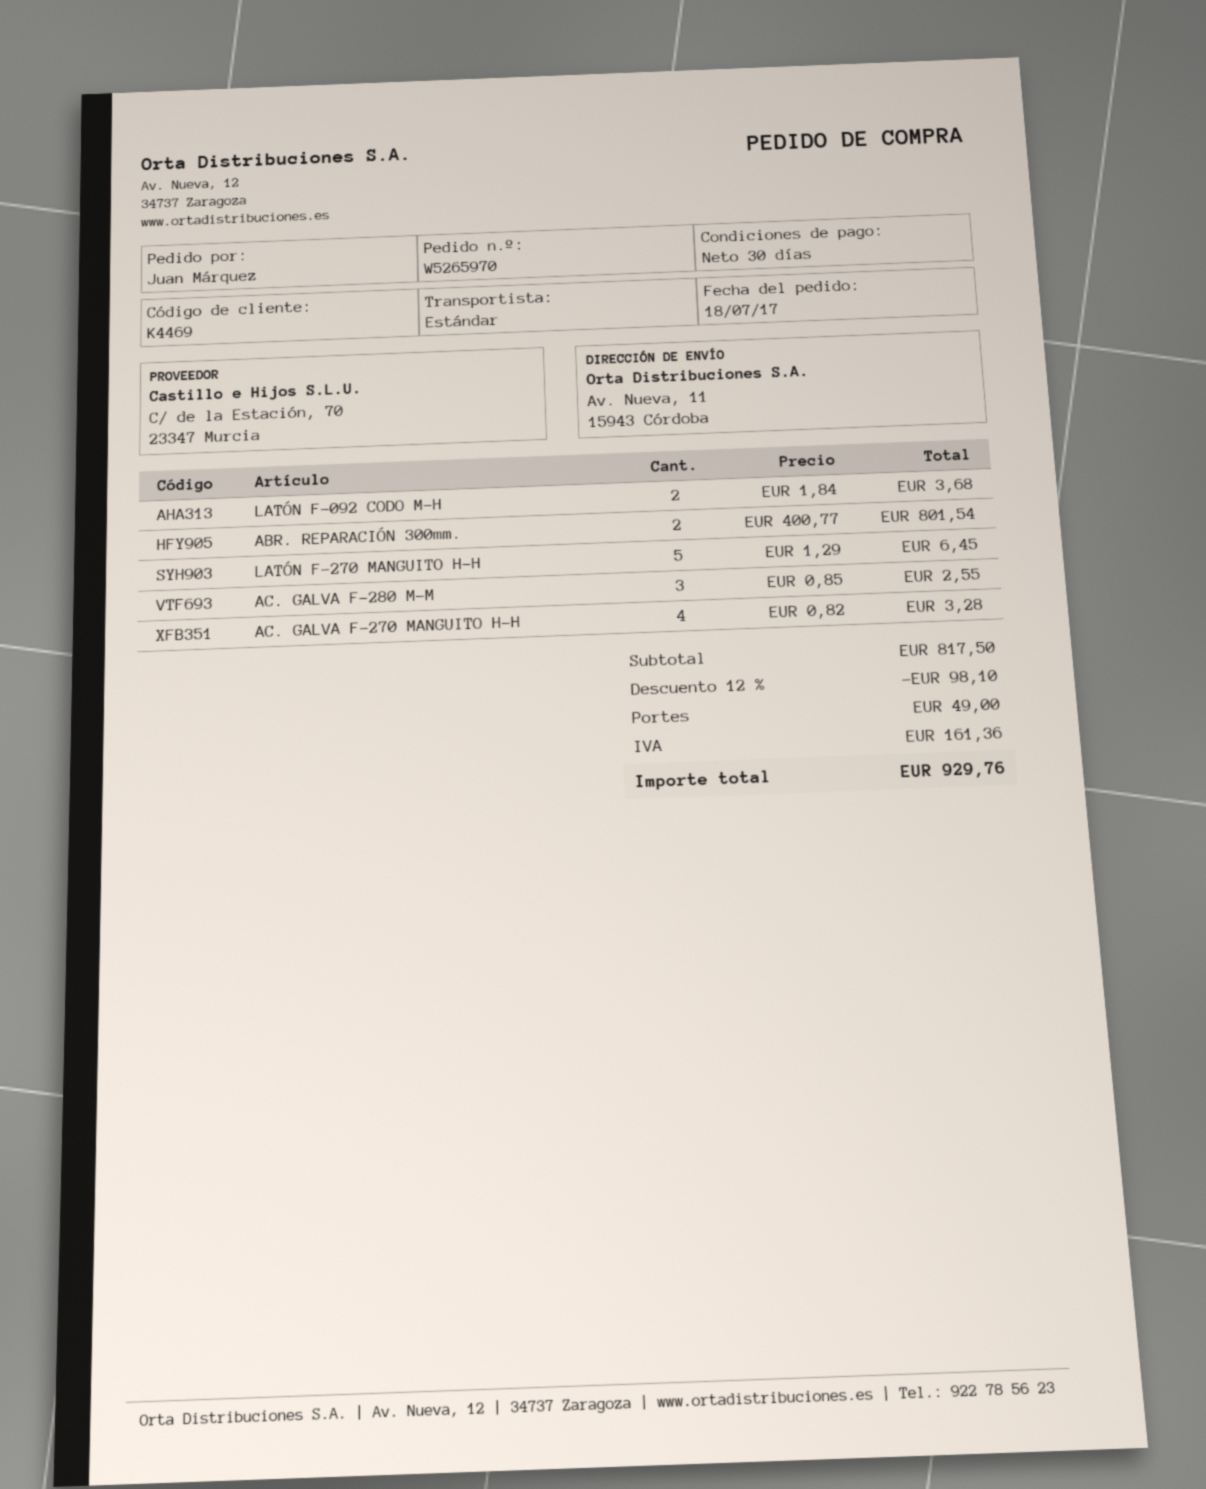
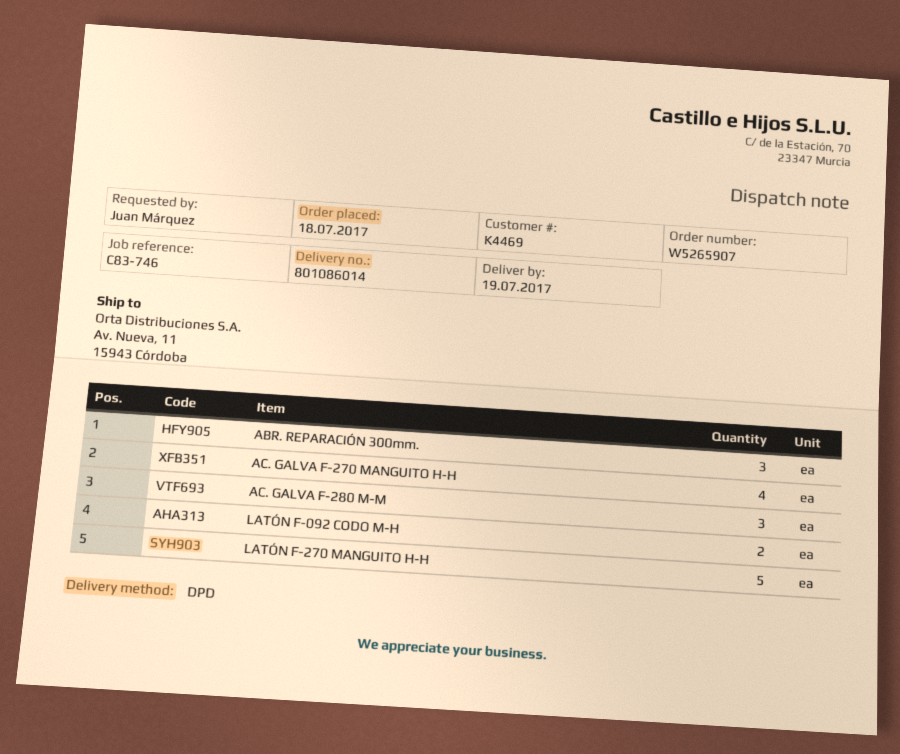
order number: W5265970 -> W5265907
shipping method: standard -> DPD
ABR. REPARACIÓN 300mm.: 2 -> 3

